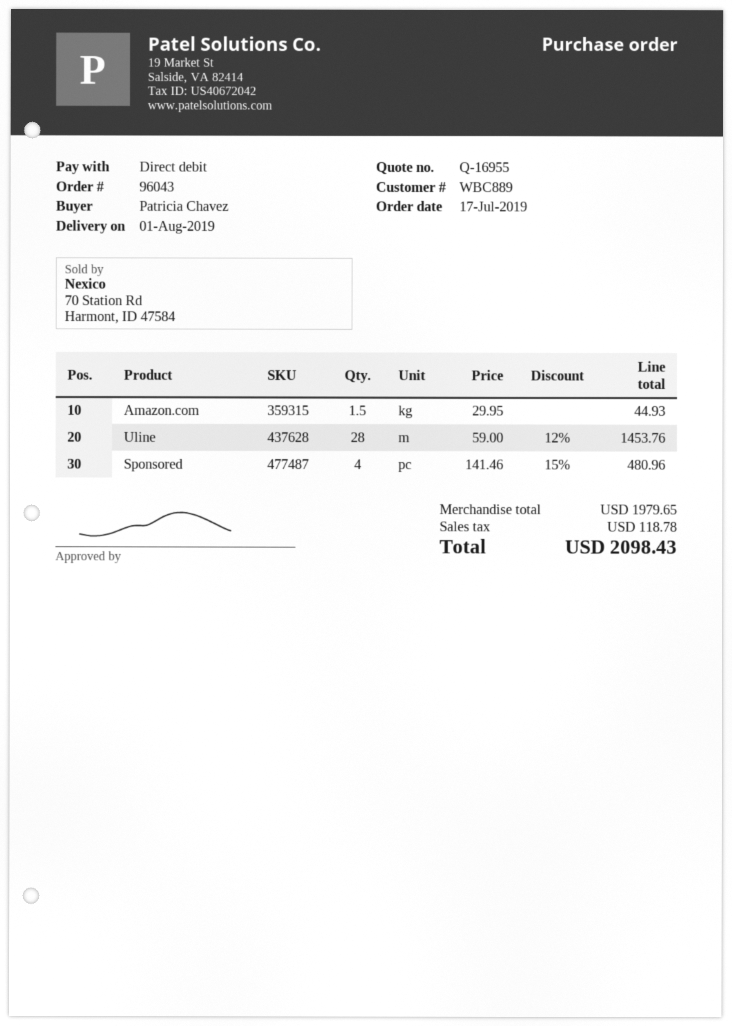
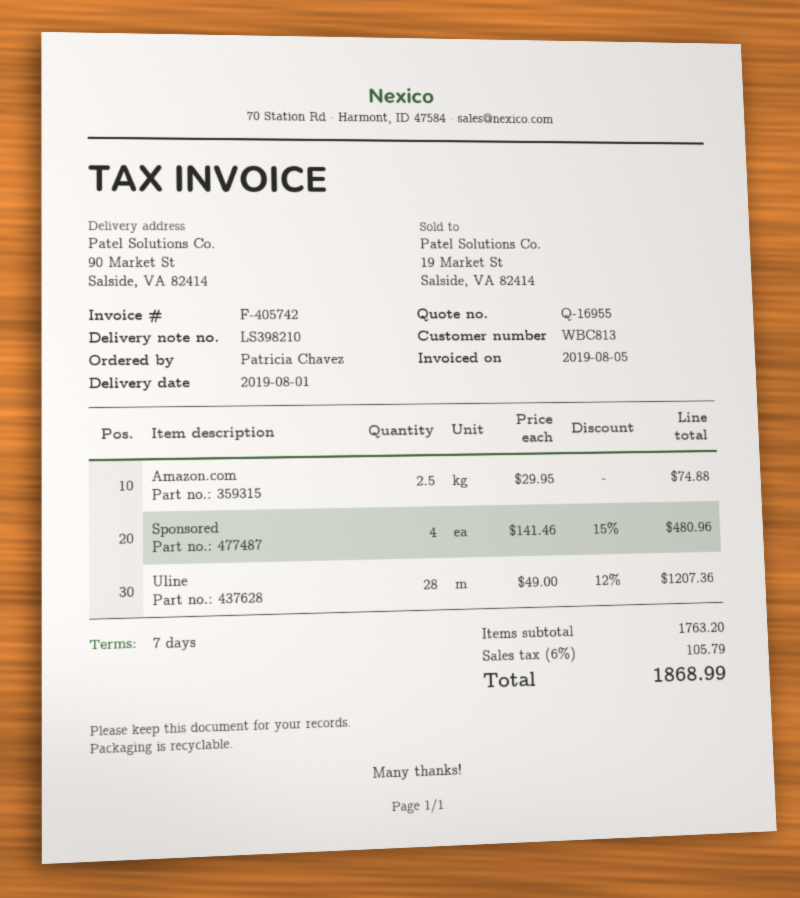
customer number: WBC889 -> WBC813
Amazon.com: 1.5 x 29.95 = 44.93 -> 2.5 x 29.95 = 74.88
Uline: 28 x 59.00 - 12% = 1453.76 -> 28 x 49.00 - 12% = 1207.36
subtotal: 1979.65 -> 1763.20
tax: 118.78 -> 105.79
total: 2098.43 -> 1868.99

